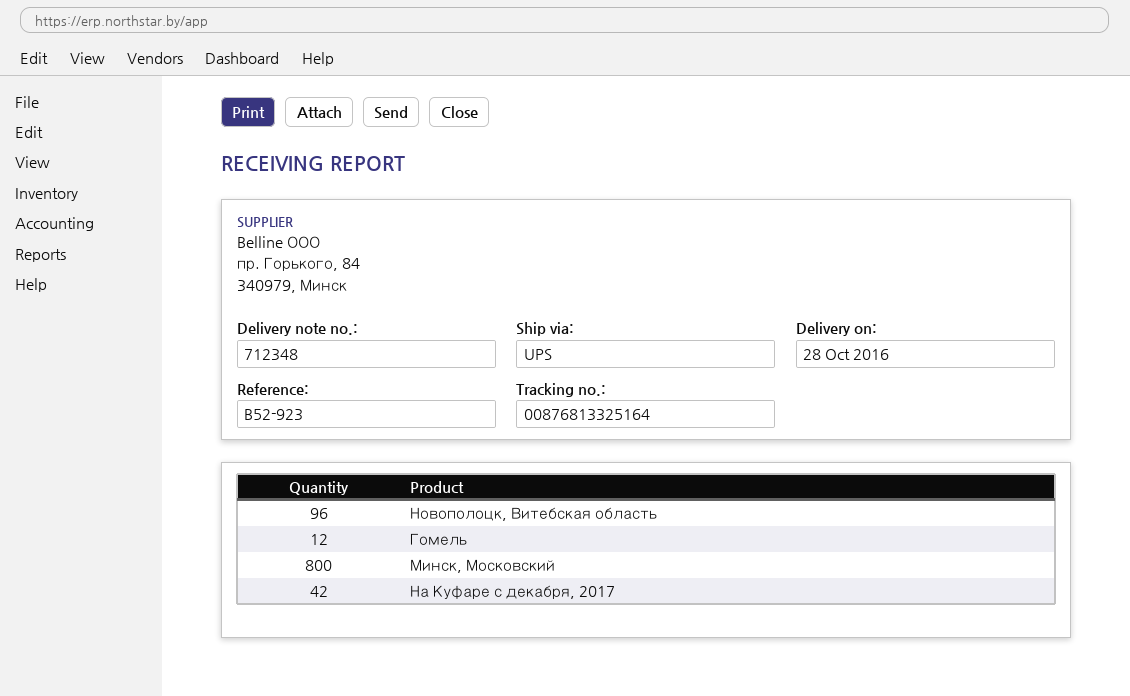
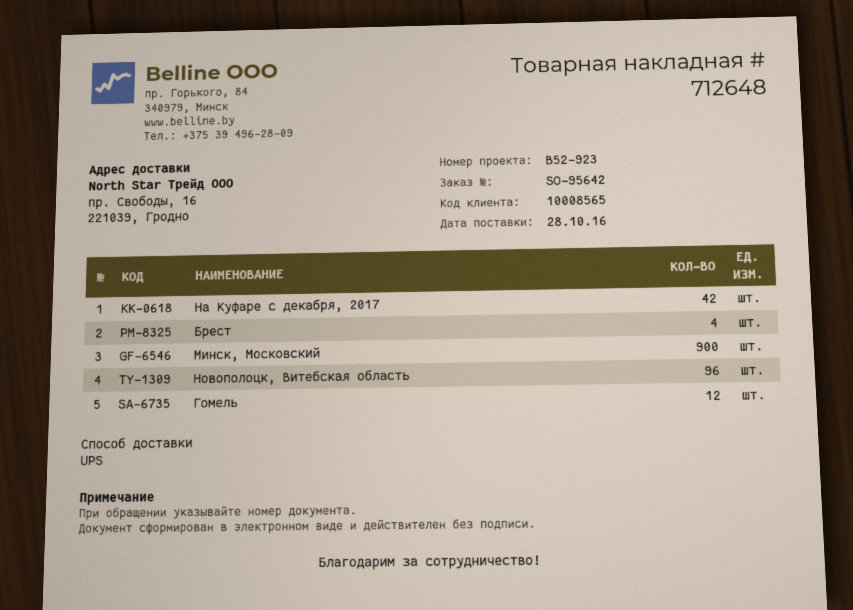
delivery note number: 712348 -> 712648
Минск, Московский: 800 -> 900
Брест: none -> 4

